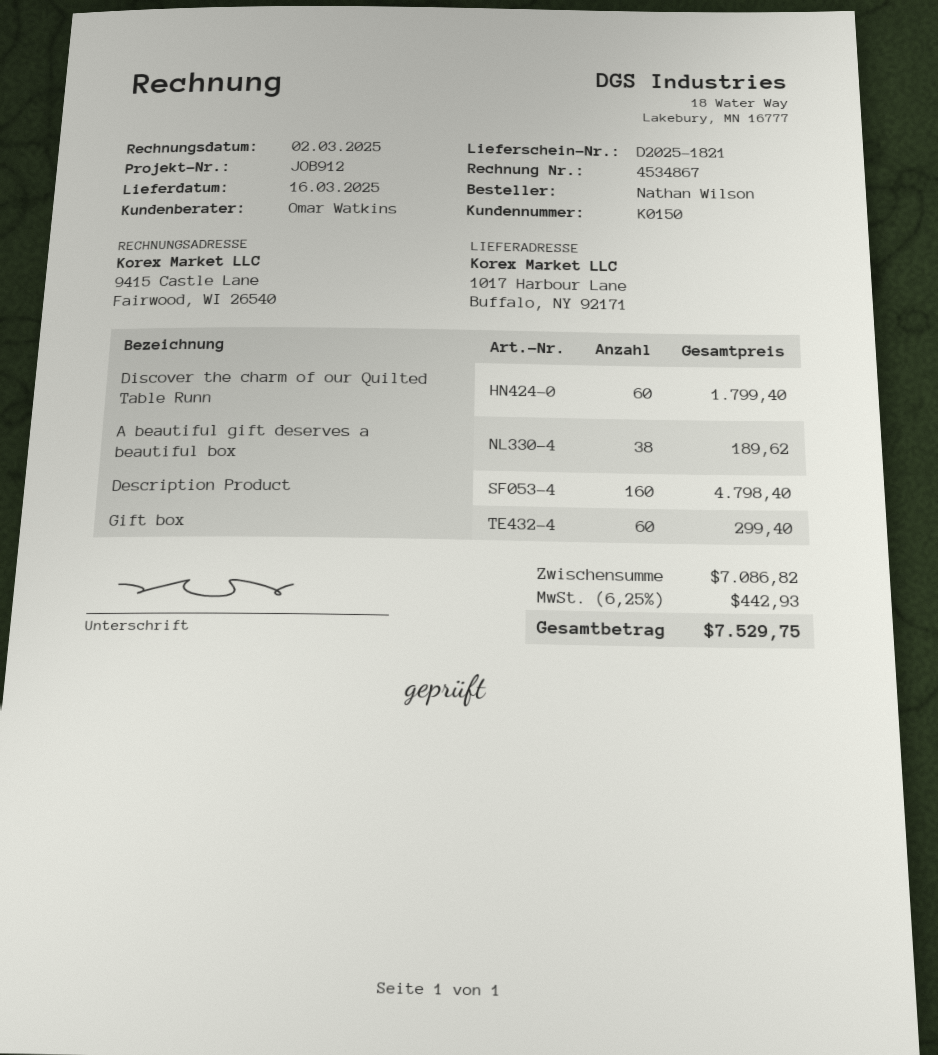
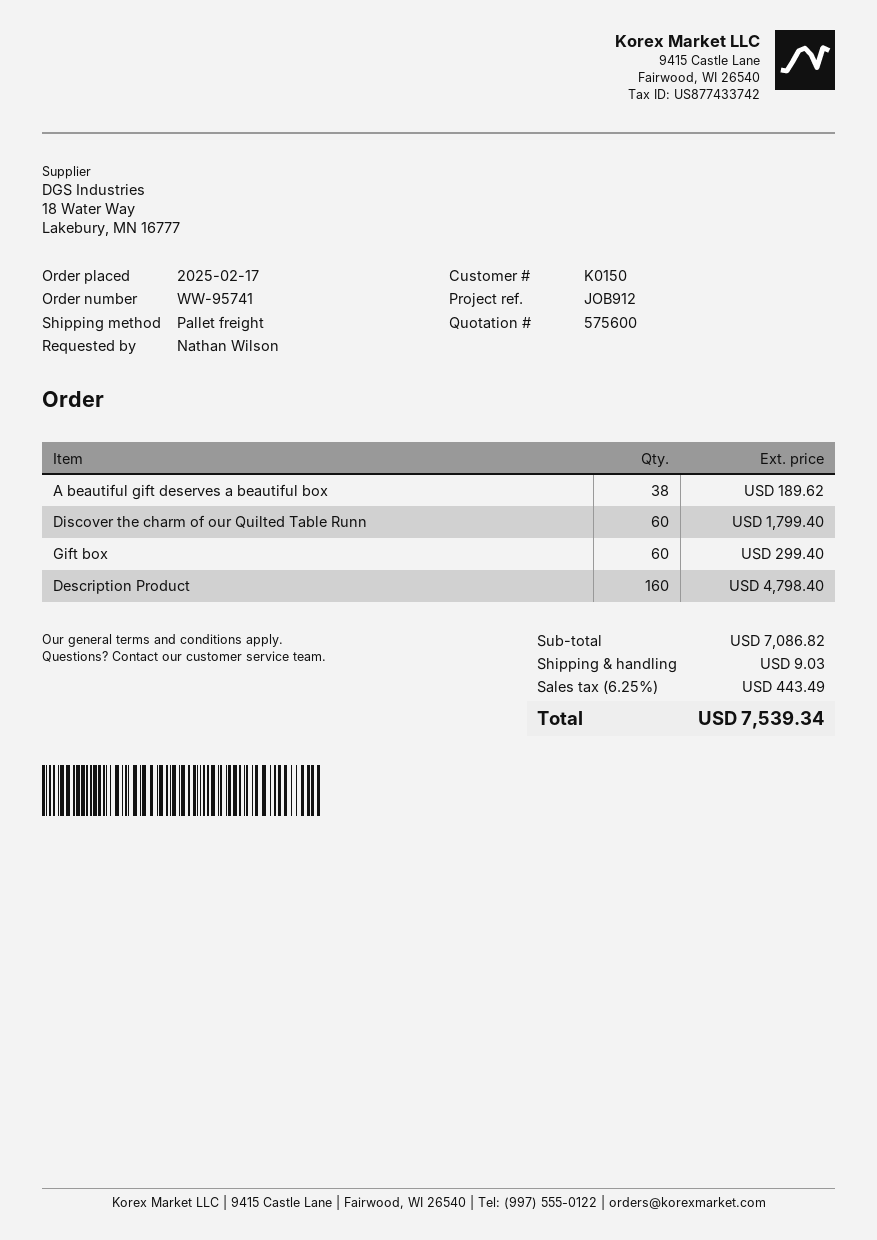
shipping: none -> 9.03
tax: 6.25% = 442.93 -> 6.25% = 443.49
total: 7529.75 -> 7539.34

